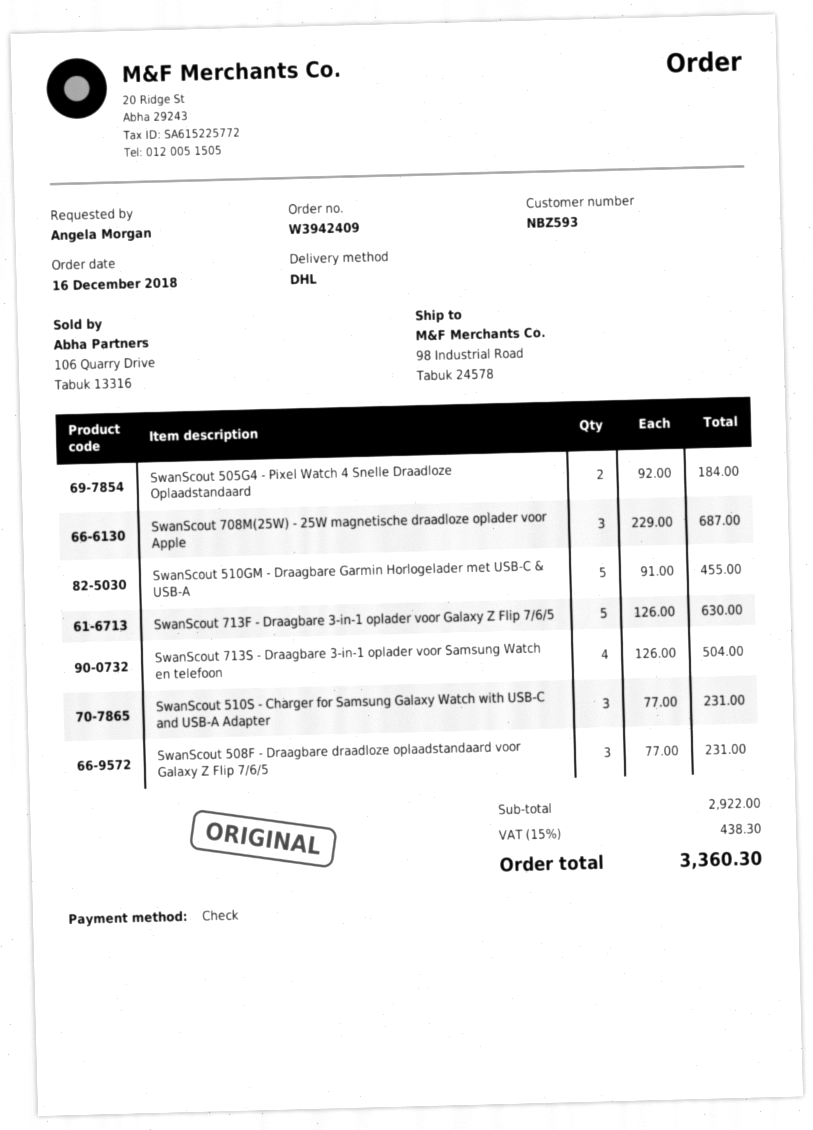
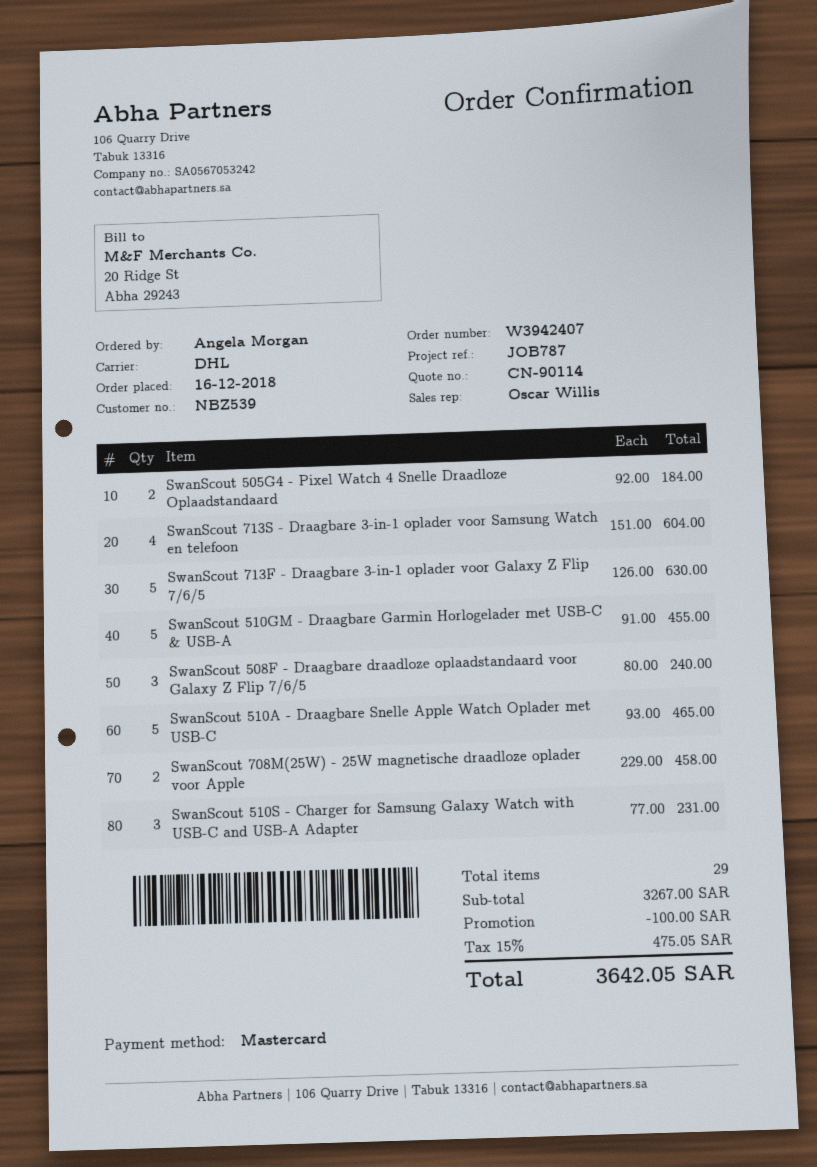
order number: W3942409 -> W3942407
customer number: NBZ593 -> NBZ539
payment method: cheque -> Mastercard
SwanScout 708M(25W) - 25W magnetische draadloze oplader voor Apple: 3 x 229.00 = 687.00 -> 2 x 229.00 = 458.00
SwanScout 713S - Draagbare 3-in-1 oplader voor Samsung Watch en telefoon: 4 x 126.00 = 504.00 -> 4 x 151.00 = 604.00
SwanScout 508F - Draagbare draadloze oplaadstandaard voor Galaxy Z Flip 7/6/5: 3 x 77.00 = 231.00 -> 3 x 80.00 = 240.00
SwanScout 510A - Draagbare Snelle Apple Watch Oplader met USB-C: none -> 5 x 93.00 = 465.00
subtotal: 2922.00 -> 3267.00
discount: none -> 100.00
tax: 15% = 438.30 -> 15% = 475.05
total: 3360.30 -> 3642.05

